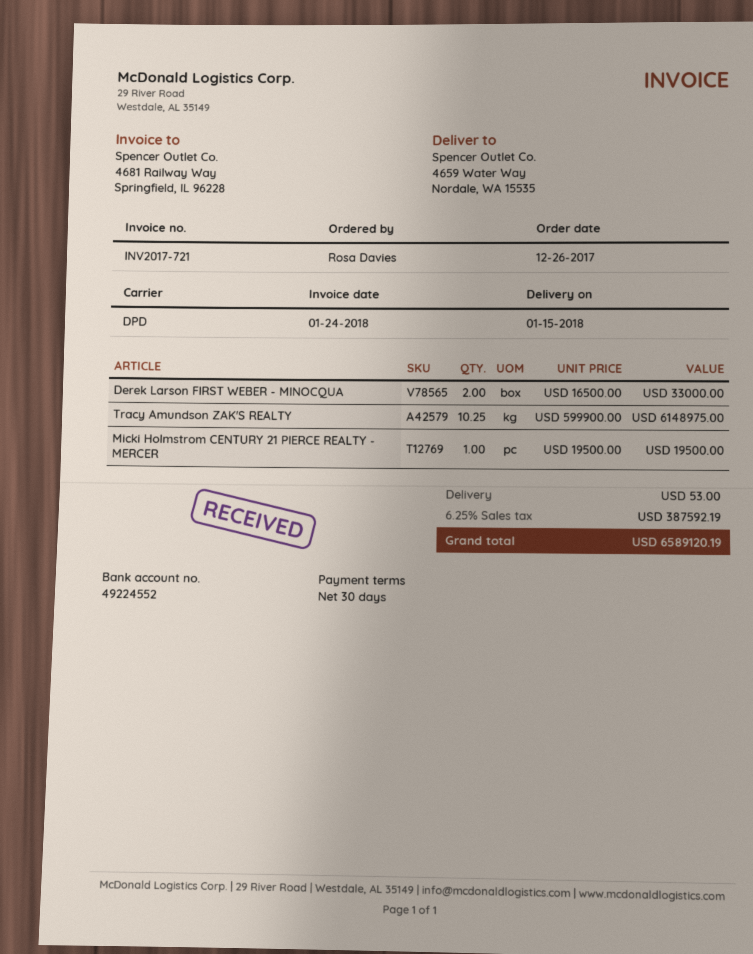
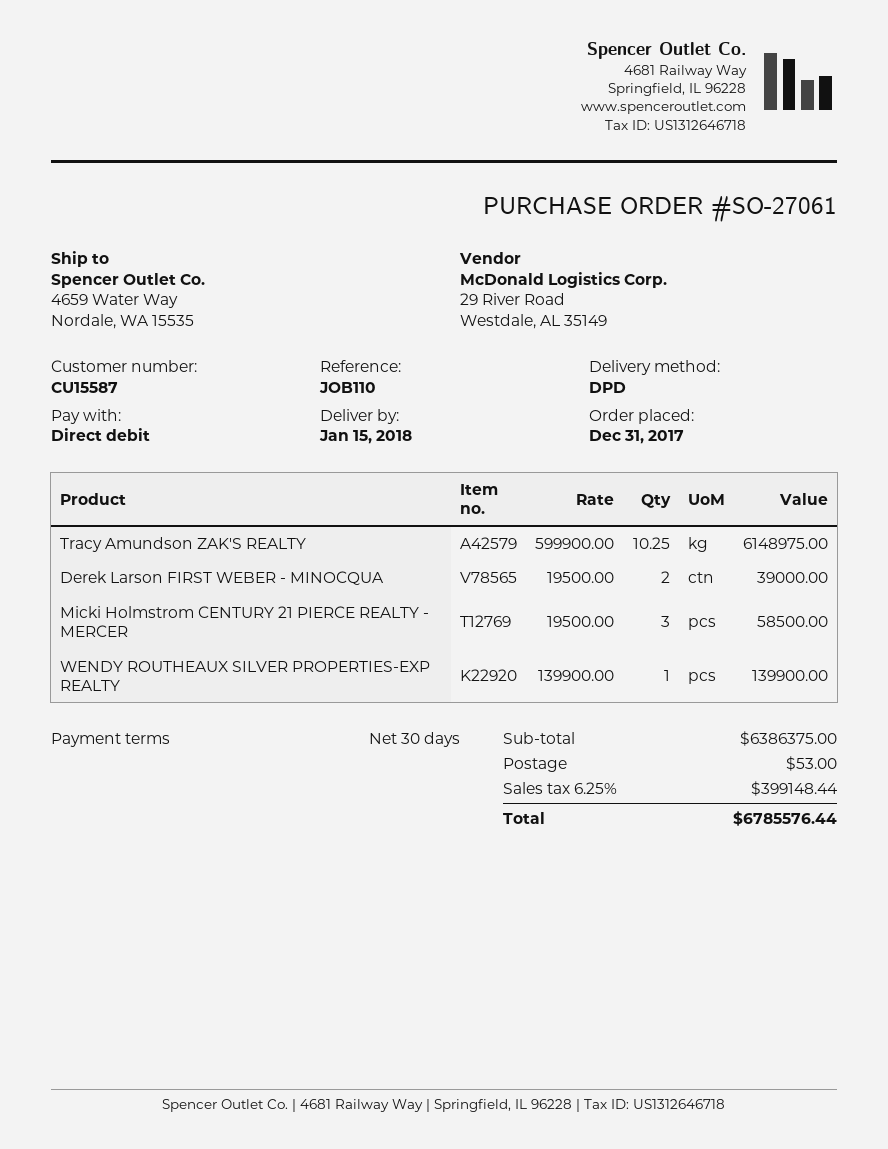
order date: 2017-12-26 -> 2017-12-31
Derek Larson FIRST WEBER - MINOCQUA: 2 x 16500.00 = 33000.00 -> 2 x 19500.00 = 39000.00
Micki Holmstrom CENTURY 21 PIERCE REALTY - MERCER: 1 x 19500.00 = 19500.00 -> 3 x 19500.00 = 58500.00
WENDY ROUTHEAUX SILVER PROPERTIES-EXP REALTY: none -> 1 x 139900.00 = 139900.00
tax: 6.25% = 387592.19 -> 6.25% = 399148.44
total: 6589120.19 -> 6785576.44

